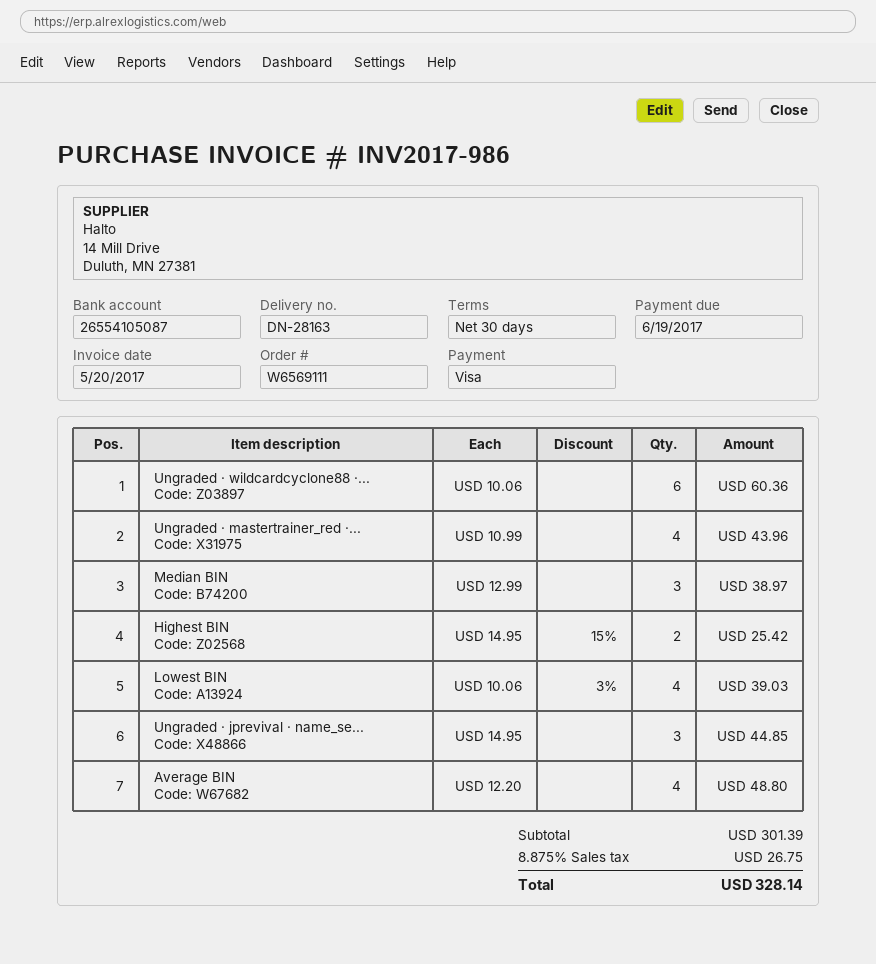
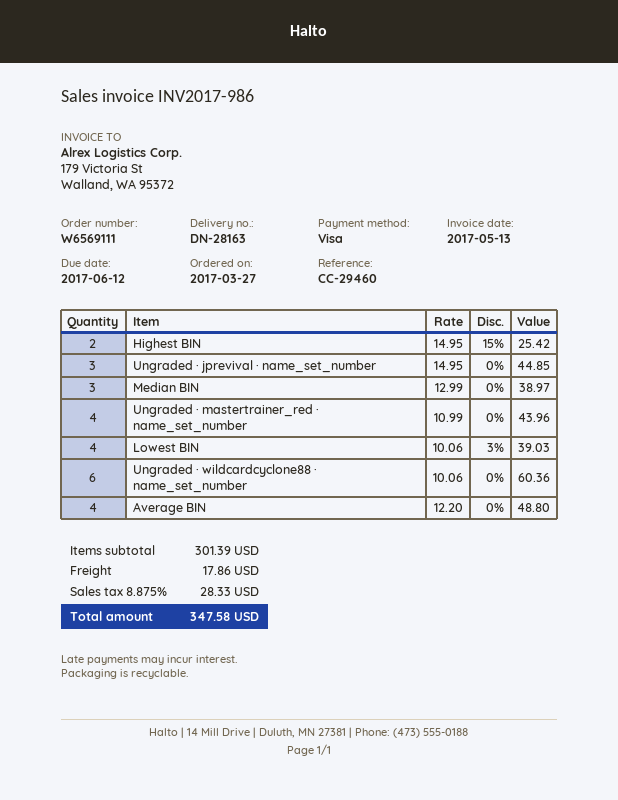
invoice date: 2017-05-20 -> 2017-05-13
due date: 2017-06-19 -> 2017-06-12
shipping: none -> 17.86
tax: 8.875% = 26.75 -> 8.875% = 28.33
total: 328.14 -> 347.58

